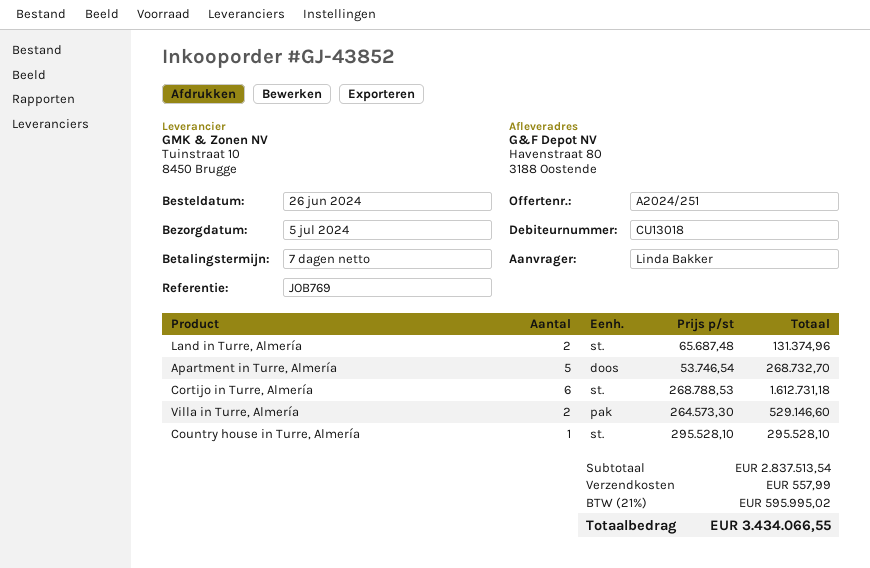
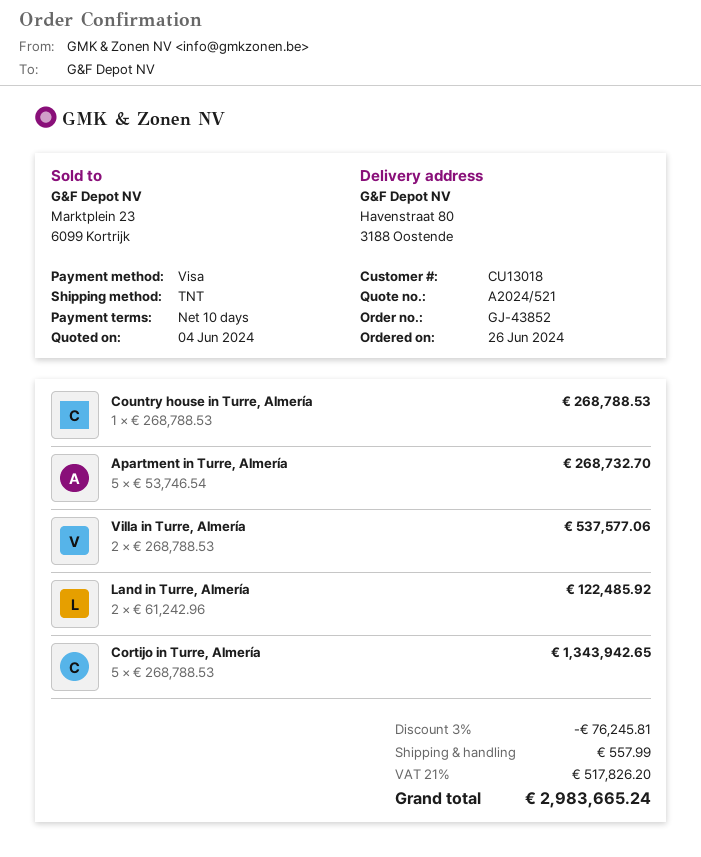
quote number: A2024/251 -> A2024/521
payment terms: 7 days -> 10 days
Land in Turre, Almería: 2 x 65687.48 = 131374.96 -> 2 x 61242.96 = 122485.92
Cortijo in Turre, Almería: 6 x 268788.53 = 1612731.18 -> 5 x 268788.53 = 1343942.65
Villa in Turre, Almería: 2 x 264573.30 = 529146.60 -> 2 x 268788.53 = 537577.06
Country house in Turre, Almería: 1 x 295528.10 = 295528.10 -> 1 x 268788.53 = 268788.53
discount: none -> 3% = 76245.81
tax: 21% = 595995.02 -> 21% = 517826.20
total: 3434066.55 -> 2983665.24

